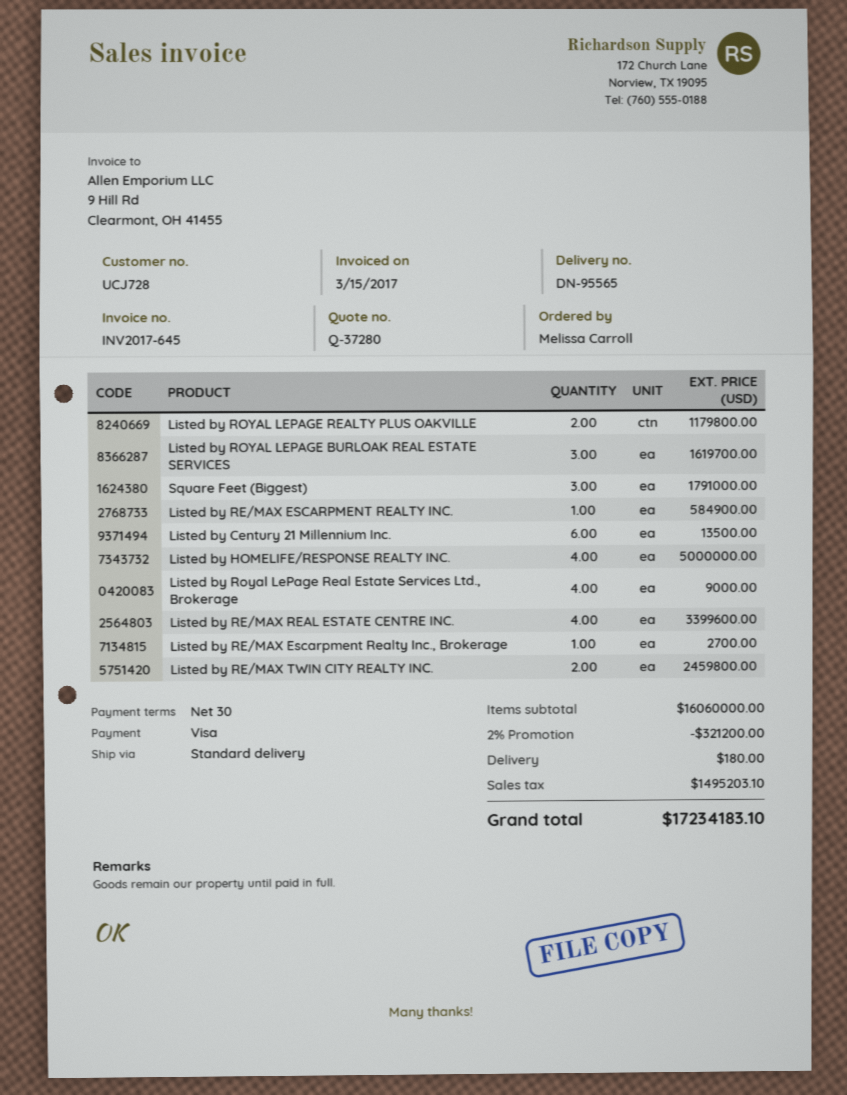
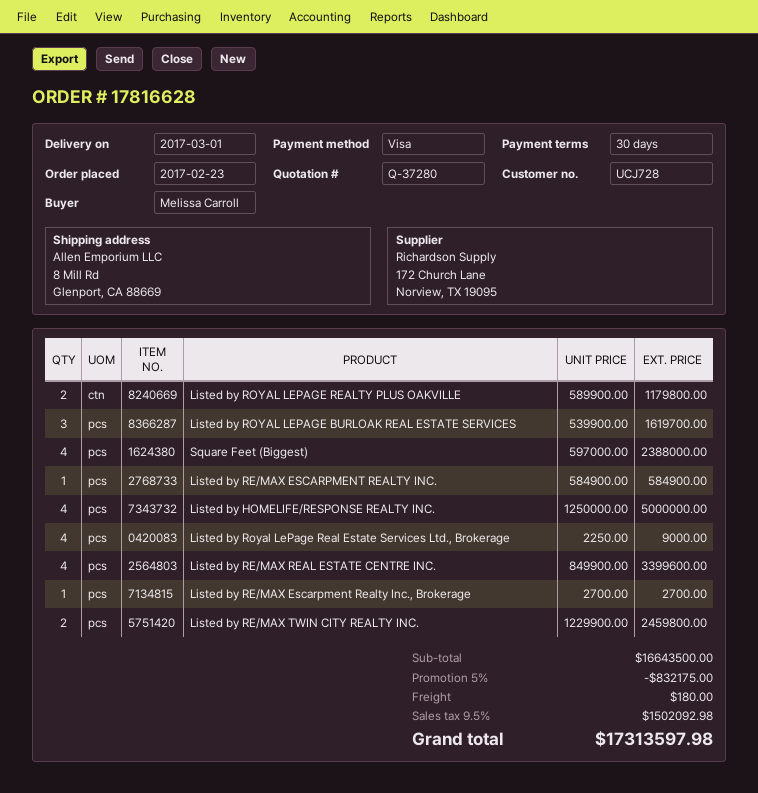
Square Feet (Biggest): 3 for 1791000.00 -> 4 for 2388000.00
Listed by Century 21 Millennium Inc.: 6 for 13500.00 -> none
subtotal: 16060000.00 -> 16643500.00
discount: 2% = 321200.00 -> 5% = 832175.00
tax: 1495203.10 -> 1502092.98
total: 17234183.10 -> 17313597.98

